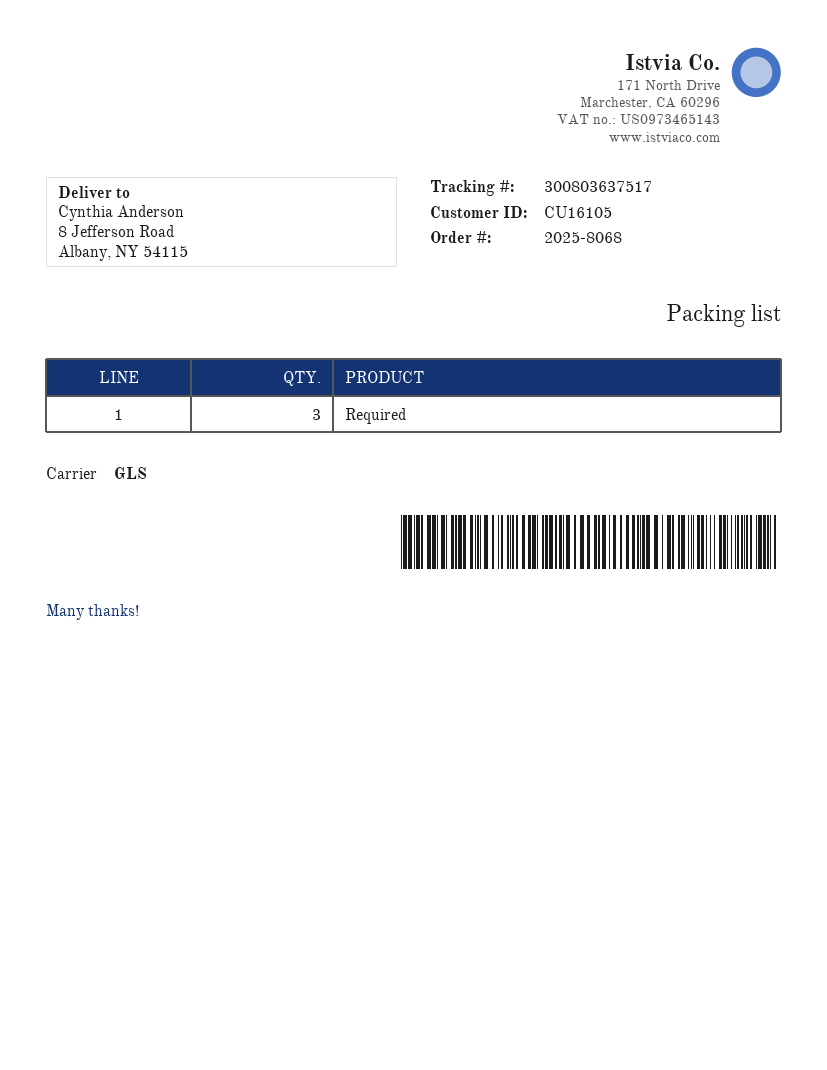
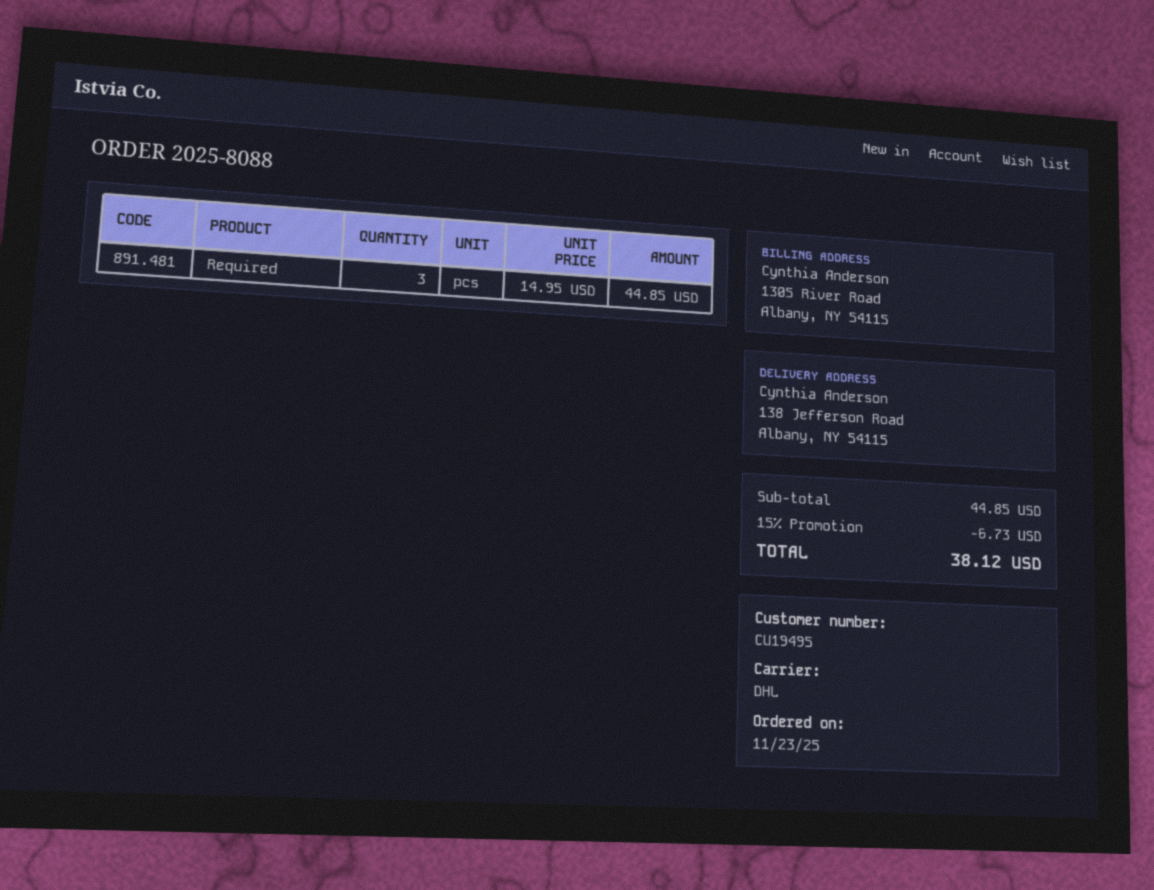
order number: 2025-8068 -> 2025-8088
customer number: CU16105 -> CU19495
shipping method: GLS -> DHL
ship to: 8 Jefferson Road, Albany, NY 54115 -> 138 Jefferson Road, Albany, NY 54115

